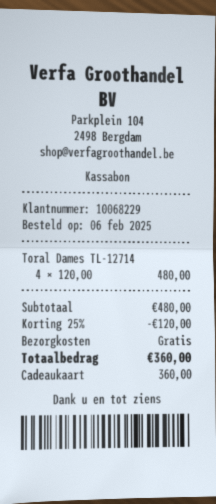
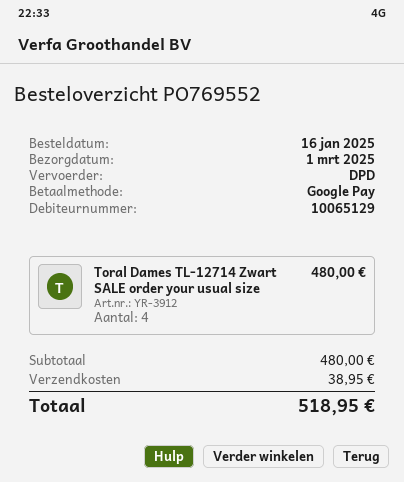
order date: 2025-02-06 -> 2025-01-16
customer number: 10068229 -> 10065129
payment method: gift card -> Google Pay
discount: 25% = 120.00 -> none
shipping: 0.00 -> 38.95
total: 360.00 -> 518.95

